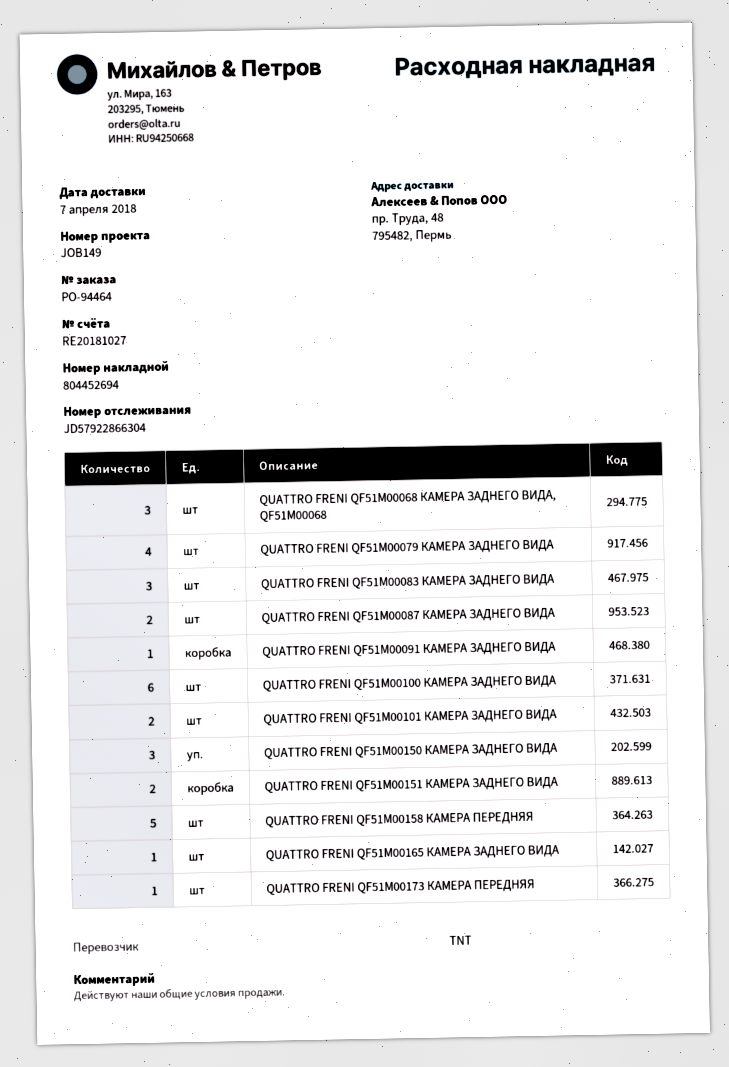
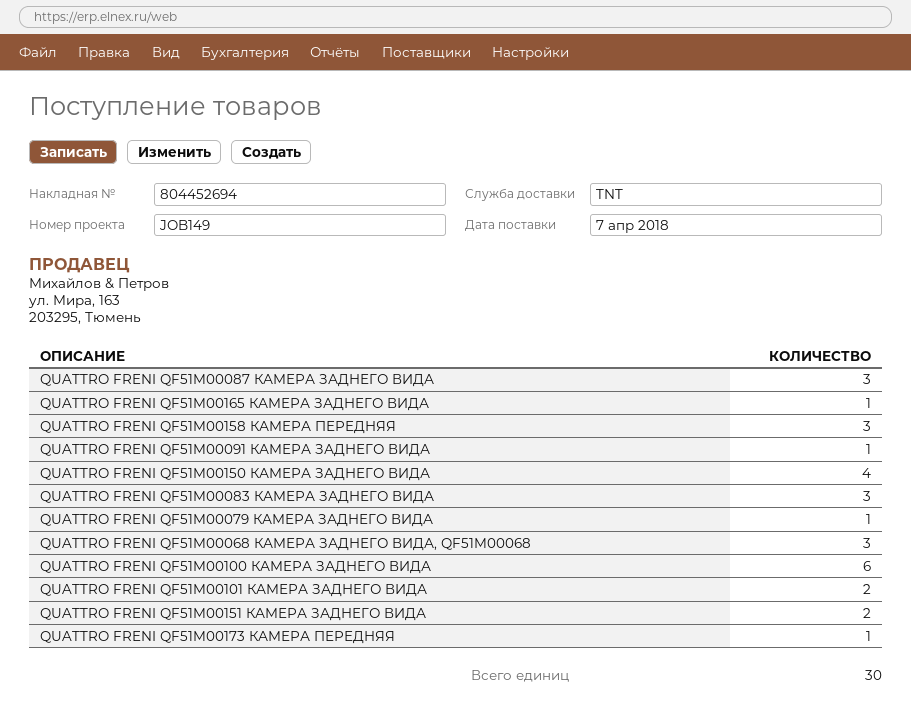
QUATTRO FRENI QF51M00079 КАМЕРА ЗАДНЕГО ВИДА: 4 -> 1
QUATTRO FRENI QF51M00087 КАМЕРА ЗАДНЕГО ВИДА: 2 -> 3
QUATTRO FRENI QF51M00150 КАМЕРА ЗАДНЕГО ВИДА: 3 -> 4
QUATTRO FRENI QF51M00158 КАМЕРА ПЕРЕДНЯЯ: 5 -> 3

